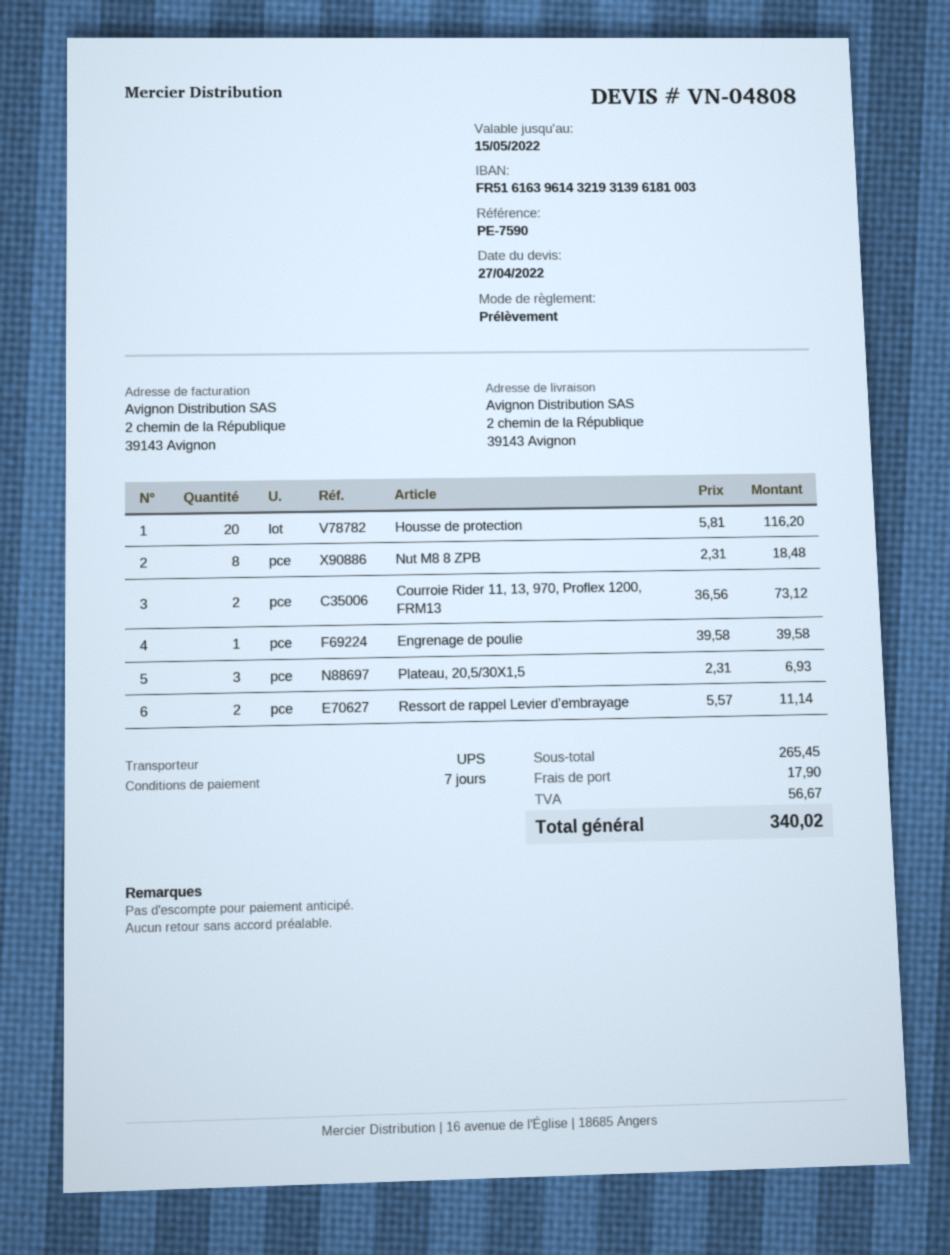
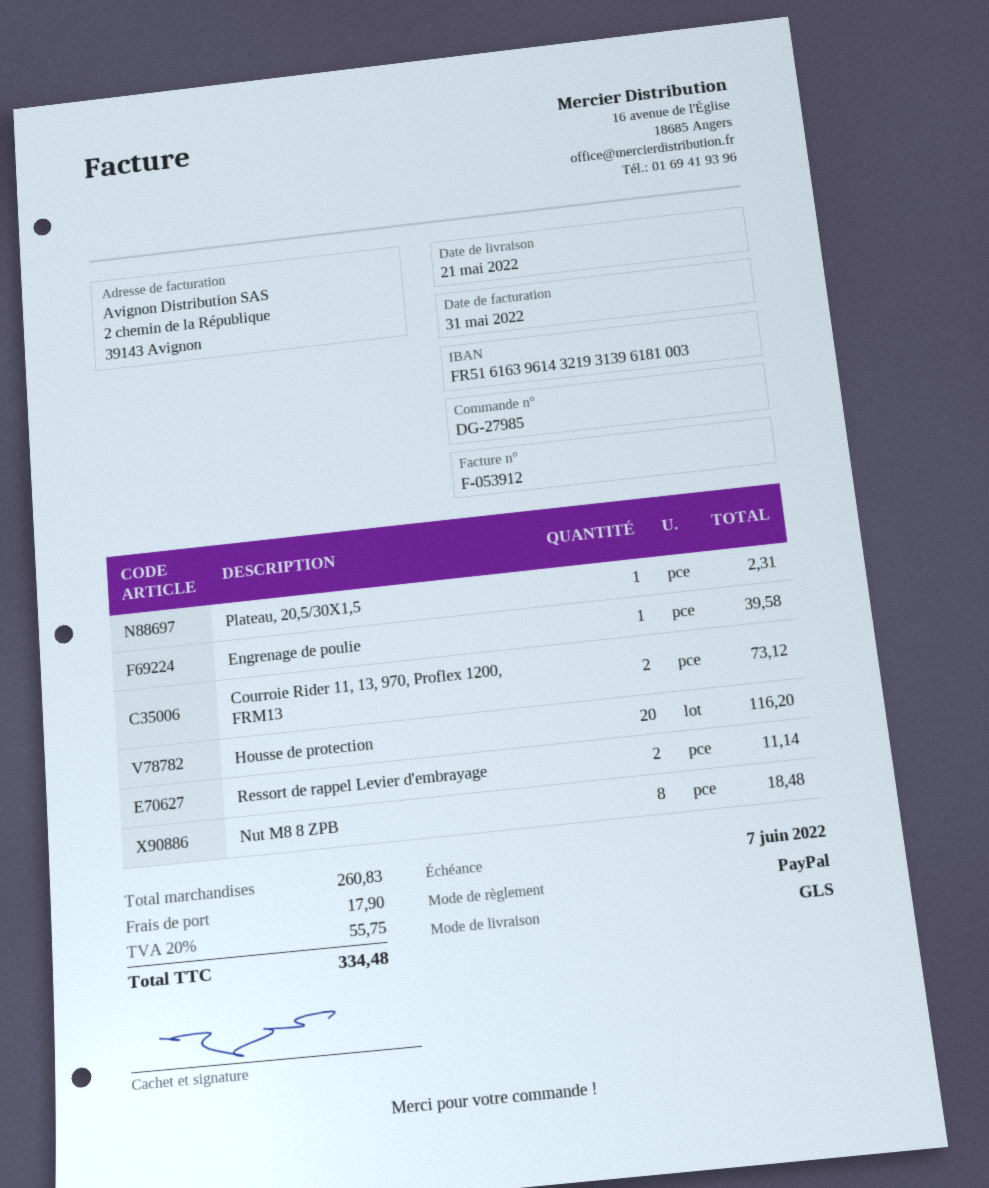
payment method: direct debit -> PayPal
shipping method: UPS -> GLS
Plateau, 20,5/30X1,5: 3 for 6.93 -> 1 for 2.31
subtotal: 265.45 -> 260.83
tax: 56.67 -> 55.75
total: 340.02 -> 334.48

